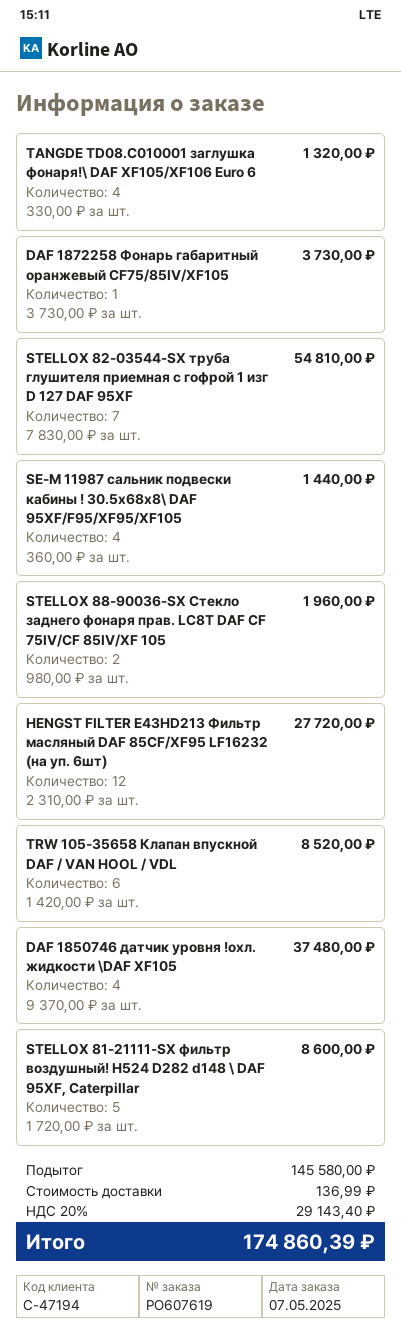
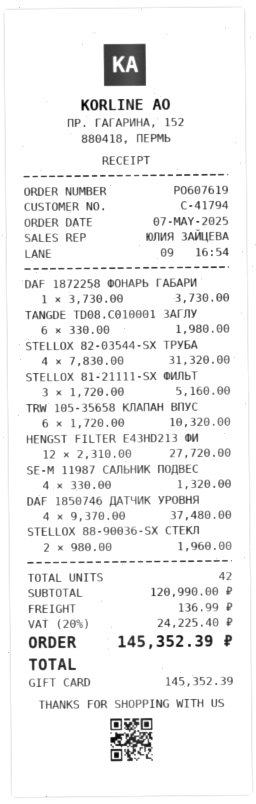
customer number: C-47194 -> C-41794
TANGDE TD08.C010001 заглушка фонаря!\ DAF XF105/XF106 Euro 6: 4 x 330.00 = 1320.00 -> 6 x 330.00 = 1980.00
STELLOX 82-03544-SX труба глушителя приемная с гофрой 1 изг D 127 DAF 95XF: 7 x 7830.00 = 54810.00 -> 4 x 7830.00 = 31320.00
SE-M 11987 сальник подвески кабины ! 30.5x68x8\ DAF 95XF/F95/XF95/XF105: 4 x 360.00 = 1440.00 -> 4 x 330.00 = 1320.00
TRW 105-35658 Клапан впускной DAF / VAN HOOL / VDL: 6 x 1420.00 = 8520.00 -> 6 x 1720.00 = 10320.00
STELLOX 81-21111-SX фильтр воздушный! H524 D282 d148 \ DAF 95XF, Caterpillar: 5 x 1720.00 = 8600.00 -> 3 x 1720.00 = 5160.00
subtotal: 145580.00 -> 120990.00
tax: 20% = 29143.40 -> 20% = 24225.40
total: 174860.39 -> 145352.39

